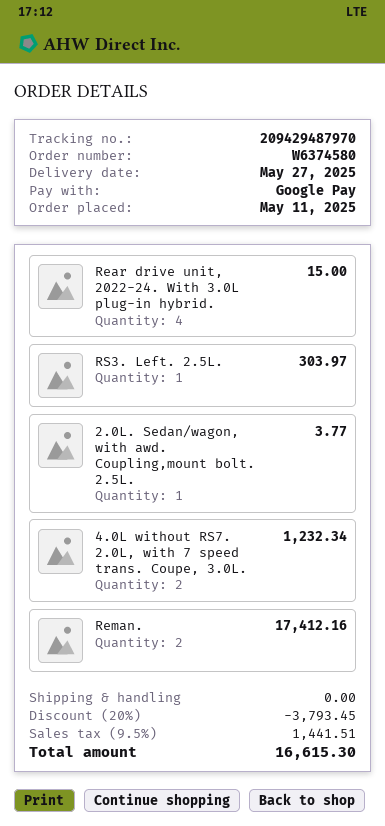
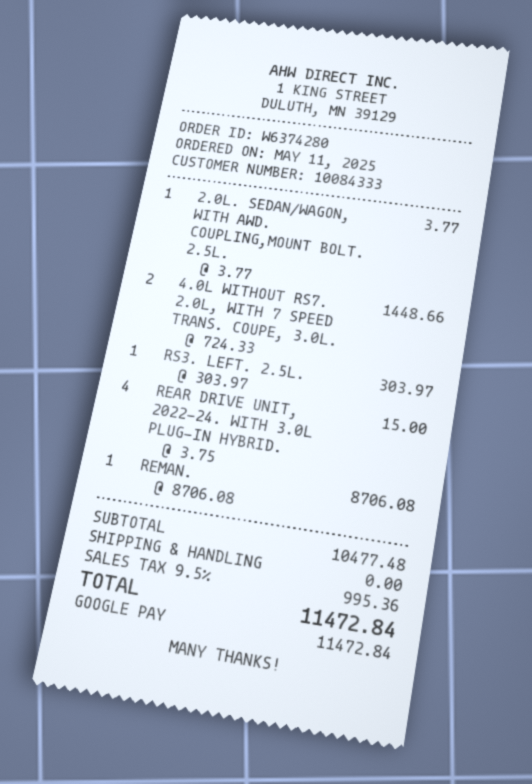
order number: W6374580 -> W6374280
4.0L without RS7. 2.0L, with 7 speed trans. Coupe, 3.0L.: 2 for 1232.34 -> 2 for 1448.66
Reman.: 2 for 17412.16 -> 1 for 8706.08
discount: 20% = 3793.45 -> none
tax: 9.5% = 1441.51 -> 9.5% = 995.36
total: 16615.30 -> 11472.84

